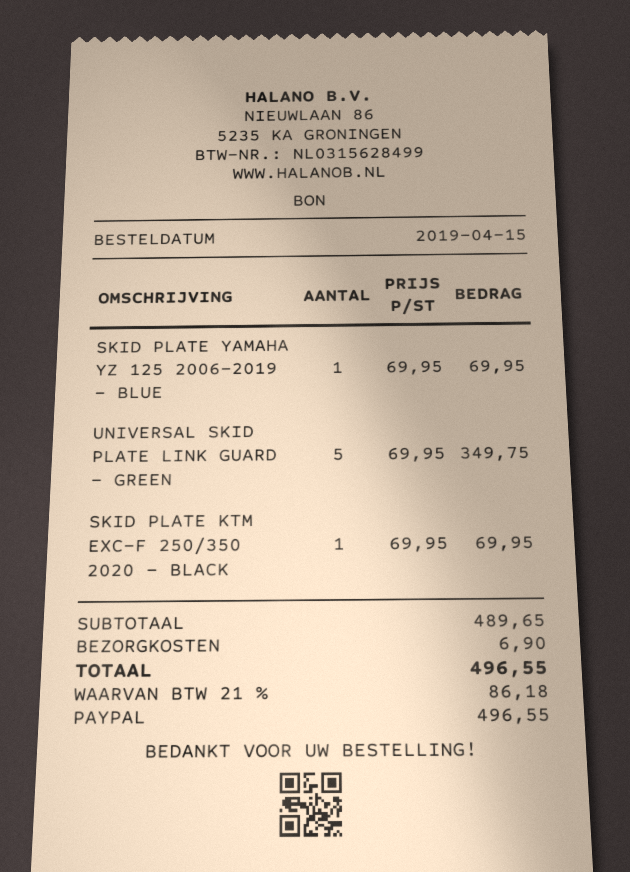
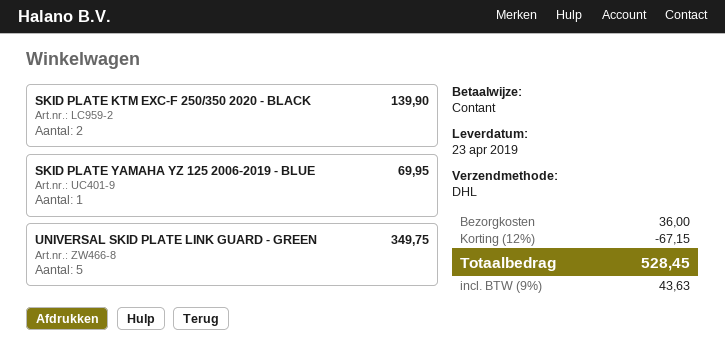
payment method: PayPal -> cash
SKID PLATE KTM EXC-F 250/350 2020 - BLACK: 1 for 69.95 -> 2 for 139.90
discount: none -> 12% = 67.15
shipping: 6.90 -> 36.00
tax: 21% = 86.18 -> 9% = 43.63
total: 496.55 -> 528.45

